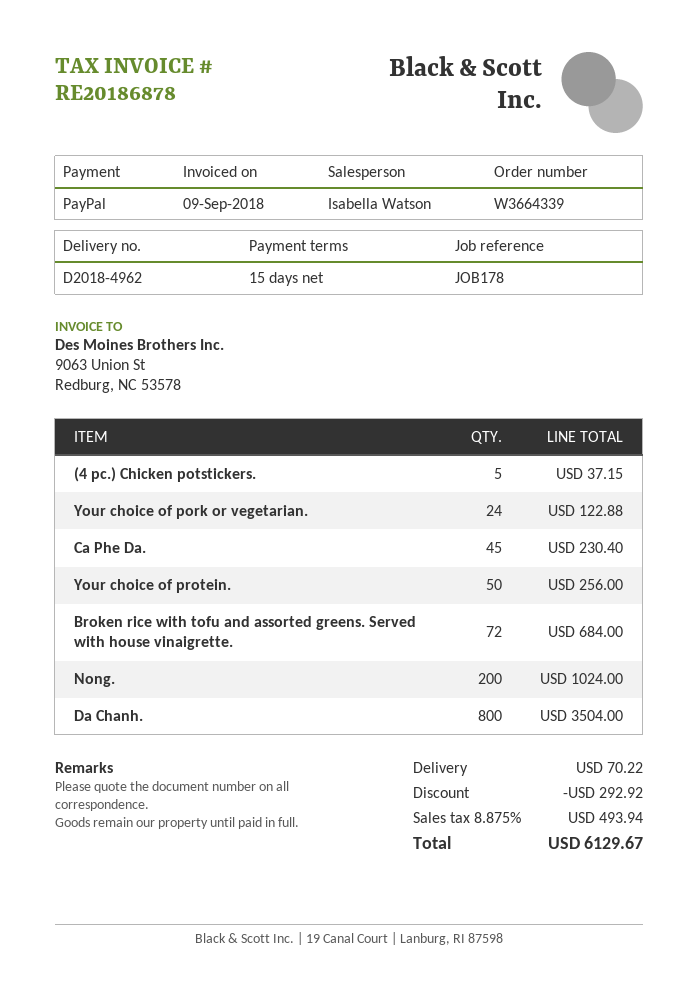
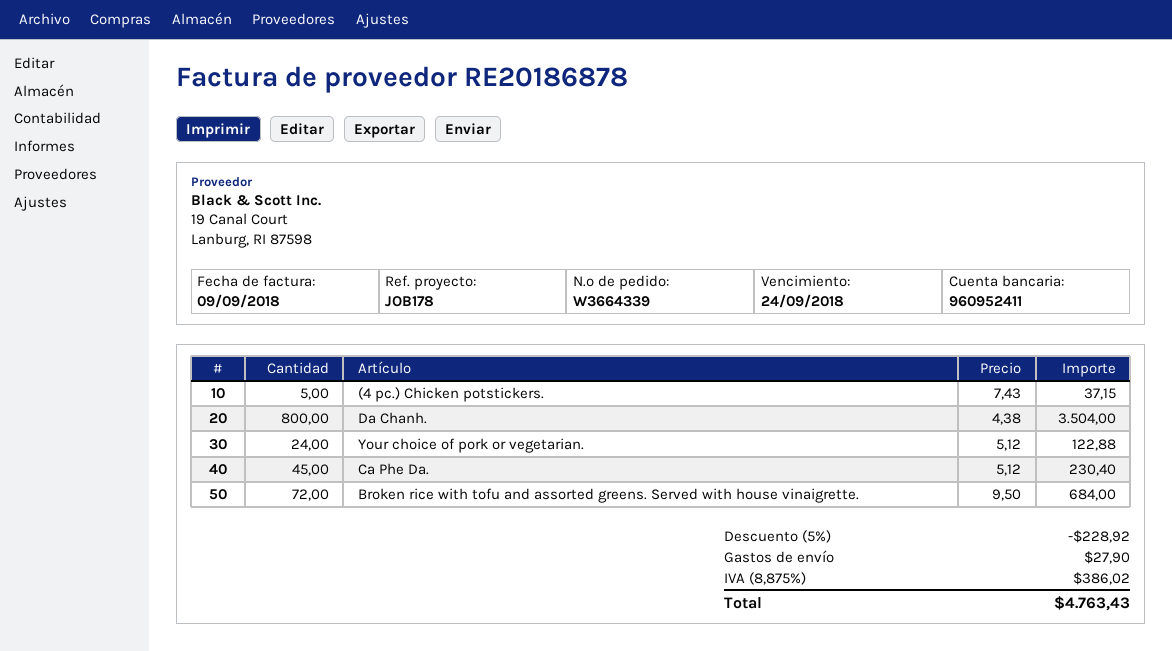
Your choice of protein.: 50 for 256.00 -> none
Nong.: 200 for 1024.00 -> none
discount: 292.92 -> 228.92
shipping: 70.22 -> 27.90
tax: 8.875% = 493.94 -> 8.875% = 386.02
total: 6129.67 -> 4763.43

